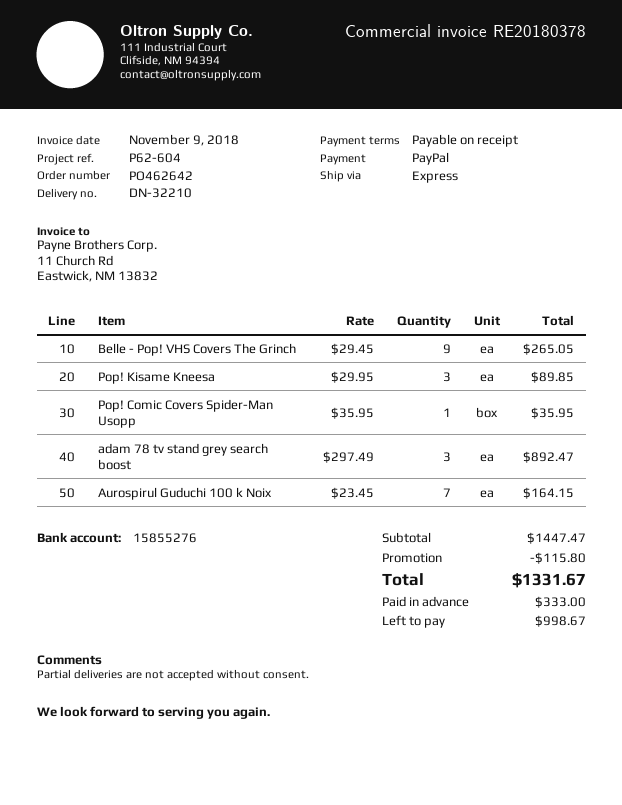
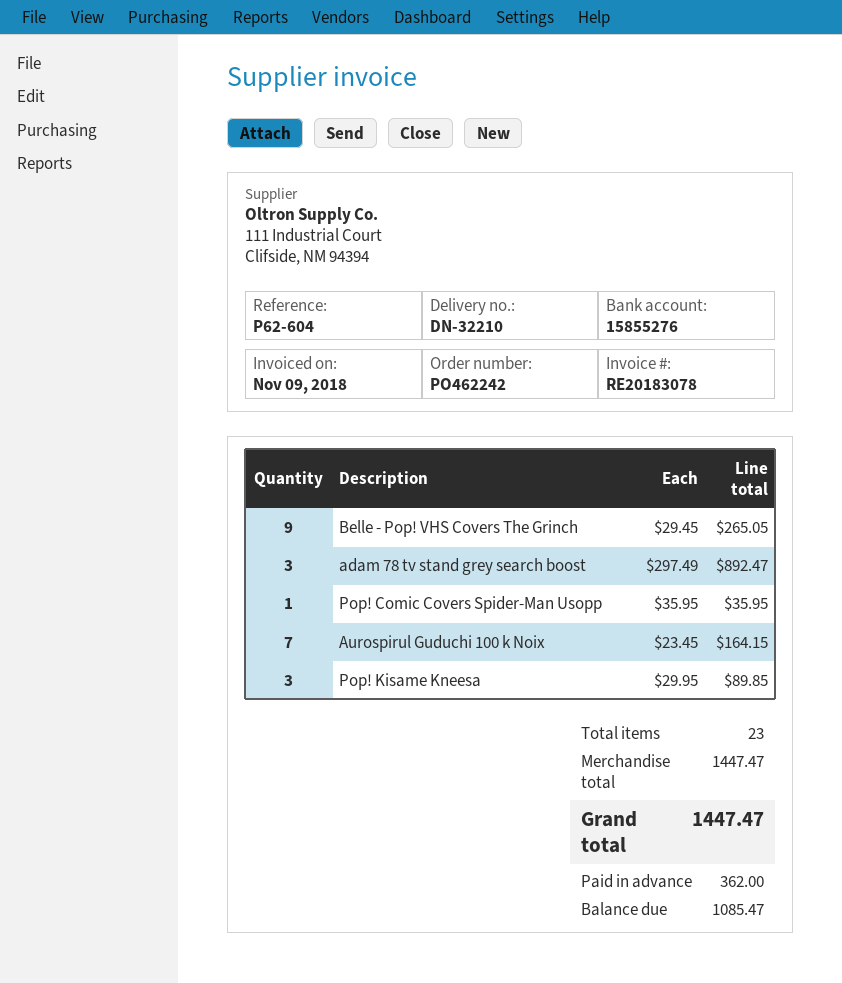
order number: PO462642 -> PO462242
invoice number: RE20180378 -> RE20183078
discount: 115.80 -> none
total: 1331.67 -> 1447.47
deposit: 333.00 -> 362.00
balance: 998.67 -> 1085.47

